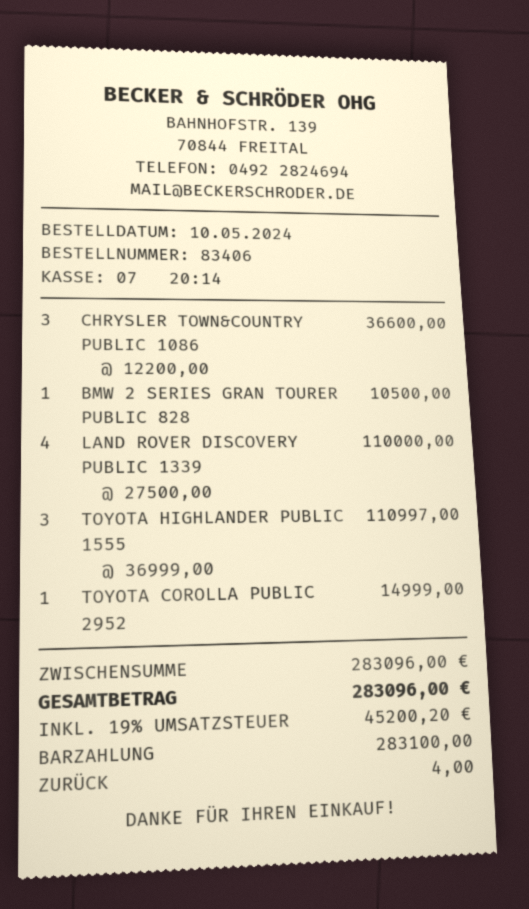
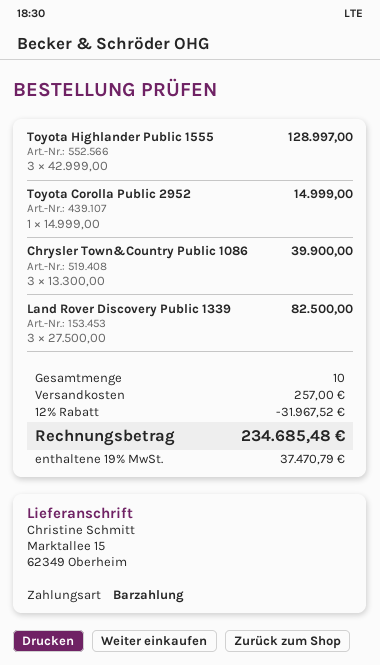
CHRYSLER TOWN&COUNTRY PUBLIC 1086: 3 x 12200.00 = 36600.00 -> 3 x 13300.00 = 39900.00
BMW 2 SERIES GRAN TOURER PUBLIC 828: 1 x 10500.00 = 10500.00 -> none
LAND ROVER DISCOVERY PUBLIC 1339: 4 x 27500.00 = 110000.00 -> 3 x 27500.00 = 82500.00
TOYOTA HIGHLANDER PUBLIC 1555: 3 x 36999.00 = 110997.00 -> 3 x 42999.00 = 128997.00
discount: none -> 12% = 31967.52
shipping: none -> 257.00
tax: 19% = 45200.20 -> 19% = 37470.79
total: 283096.00 -> 234685.48

